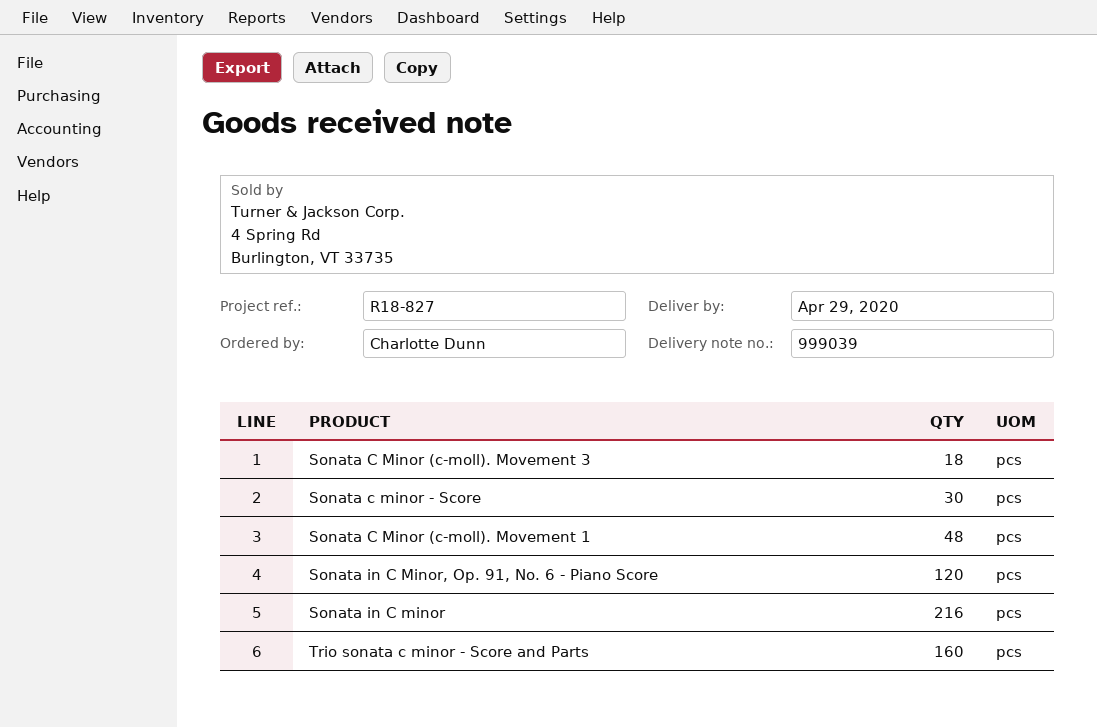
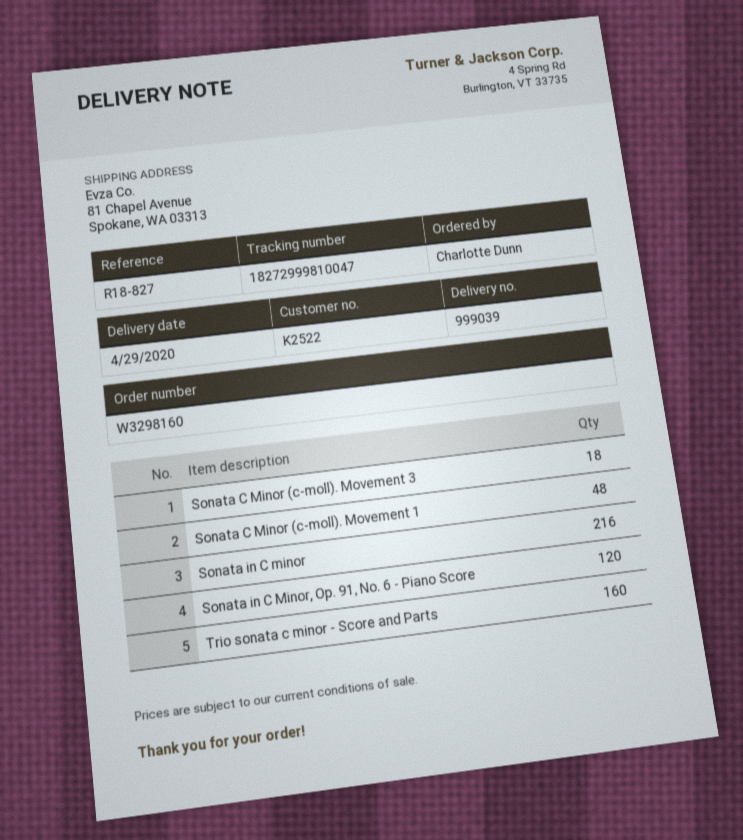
Sonata c minor - Score: 30 -> none

